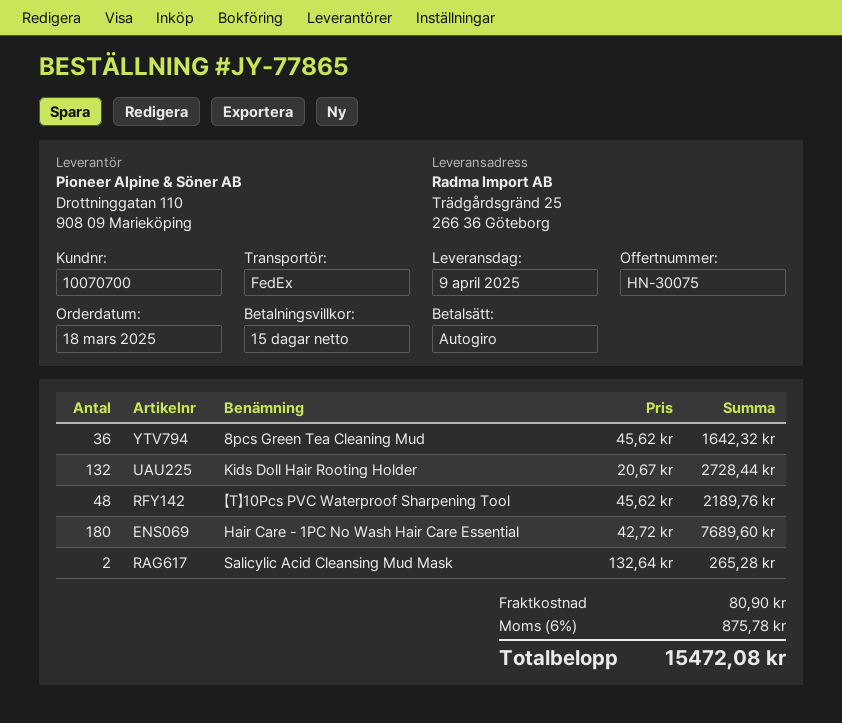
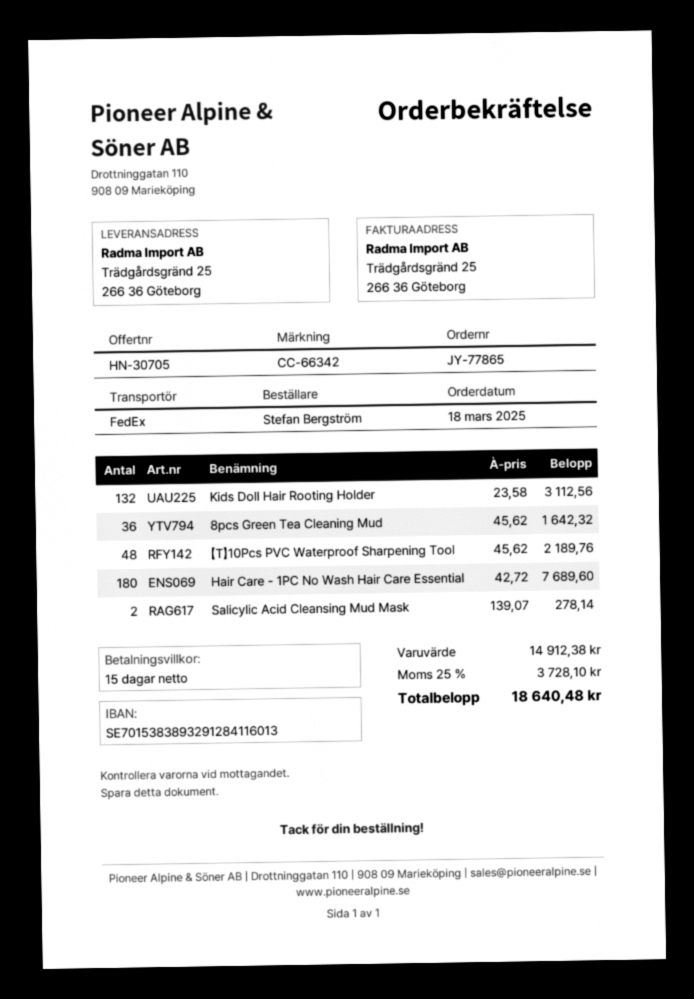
quote number: HN-30075 -> HN-30705
Kids Doll Hair Rooting Holder: 132 x 20.67 = 2728.44 -> 132 x 23.58 = 3112.56
Salicylic Acid Cleansing Mud Mask: 2 x 132.64 = 265.28 -> 2 x 139.07 = 278.14
shipping: 80.90 -> none
tax: 6% = 875.78 -> 25% = 3728.10
total: 15472.08 -> 18640.48

